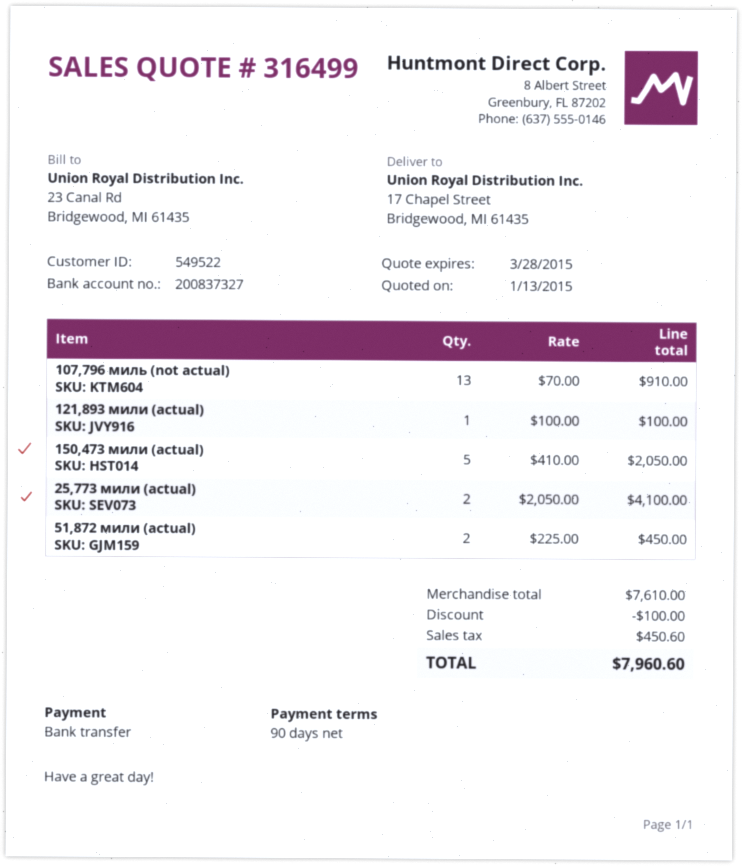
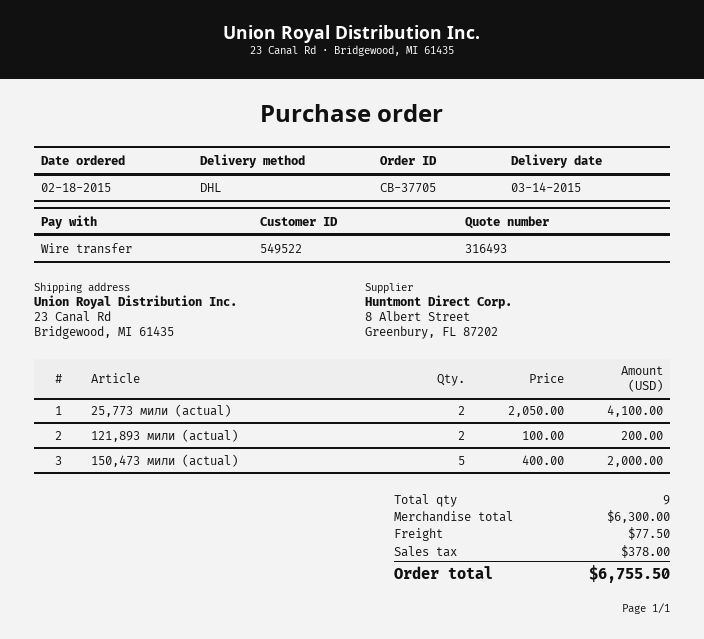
quote number: 316499 -> 316493
ship to: 17 Chapel Street, Bridgewood, MI 61435 -> 23 Canal Rd, Bridgewood, MI 61435
107,796 миль (not actual): 13 x 70.00 = 910.00 -> none
121,893 мили (actual): 1 x 100.00 = 100.00 -> 2 x 100.00 = 200.00
150,473 мили (actual): 5 x 410.00 = 2050.00 -> 5 x 400.00 = 2000.00
51,872 мили (actual): 2 x 225.00 = 450.00 -> none
subtotal: 7610.00 -> 6300.00
discount: 100.00 -> none
shipping: none -> 77.50
tax: 450.60 -> 378.00
total: 7960.60 -> 6755.50

